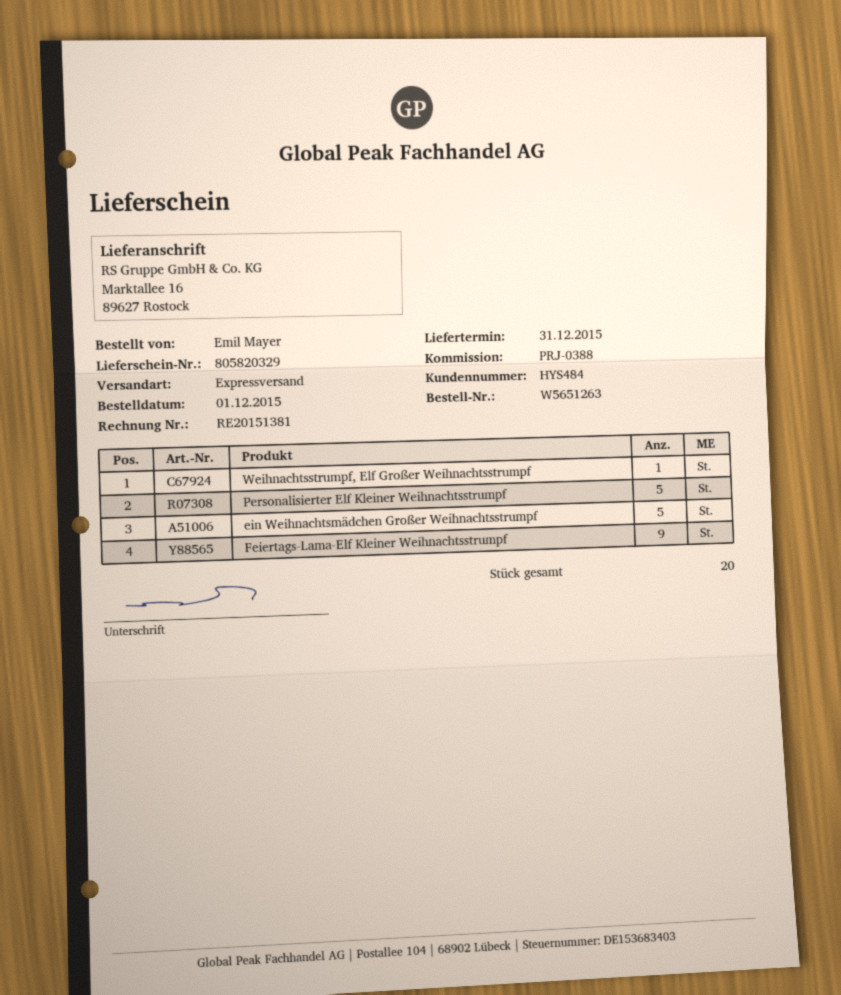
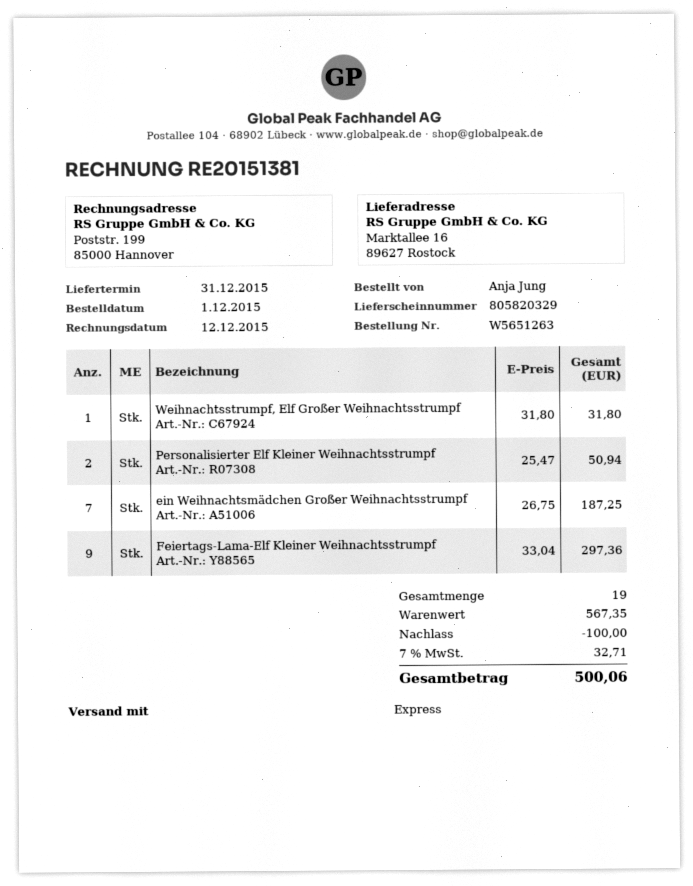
ordered by: Emil Mayer -> Anja Jung
Personalisierter Elf Kleiner Weihnachtsstrumpf: 5 -> 2
ein Weihnachtsmädchen Großer Weihnachtsstrumpf: 5 -> 7
total quantity: 20 -> 19

